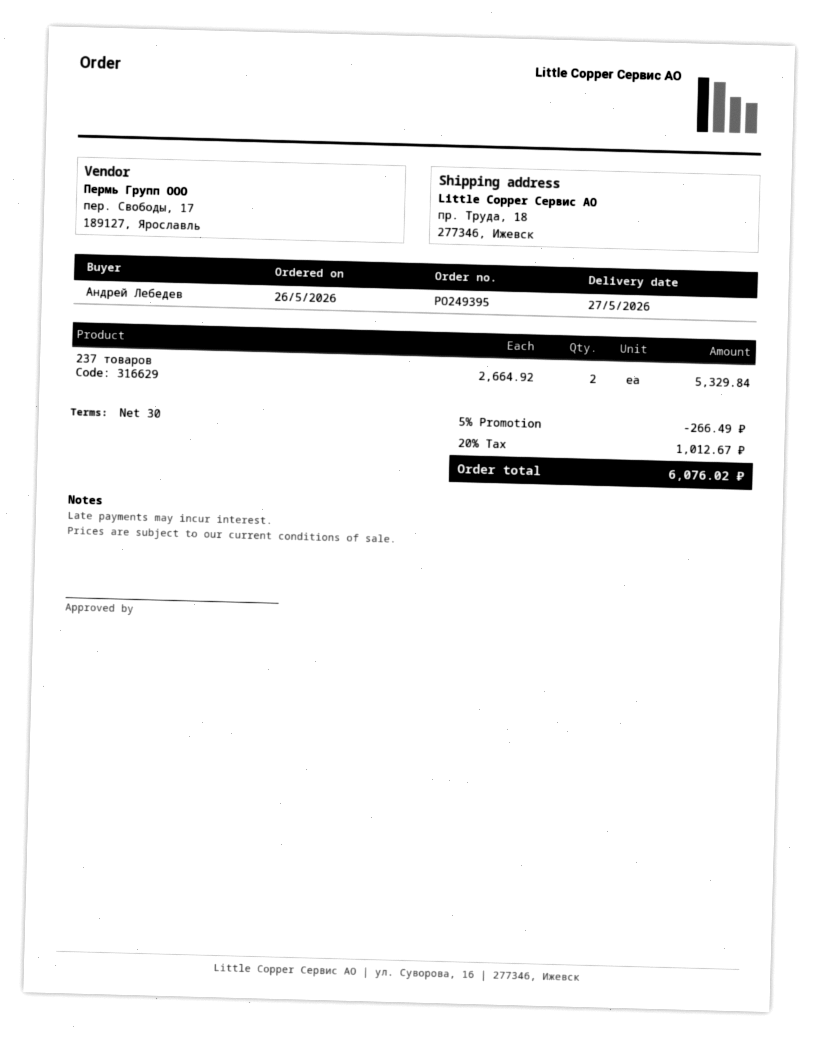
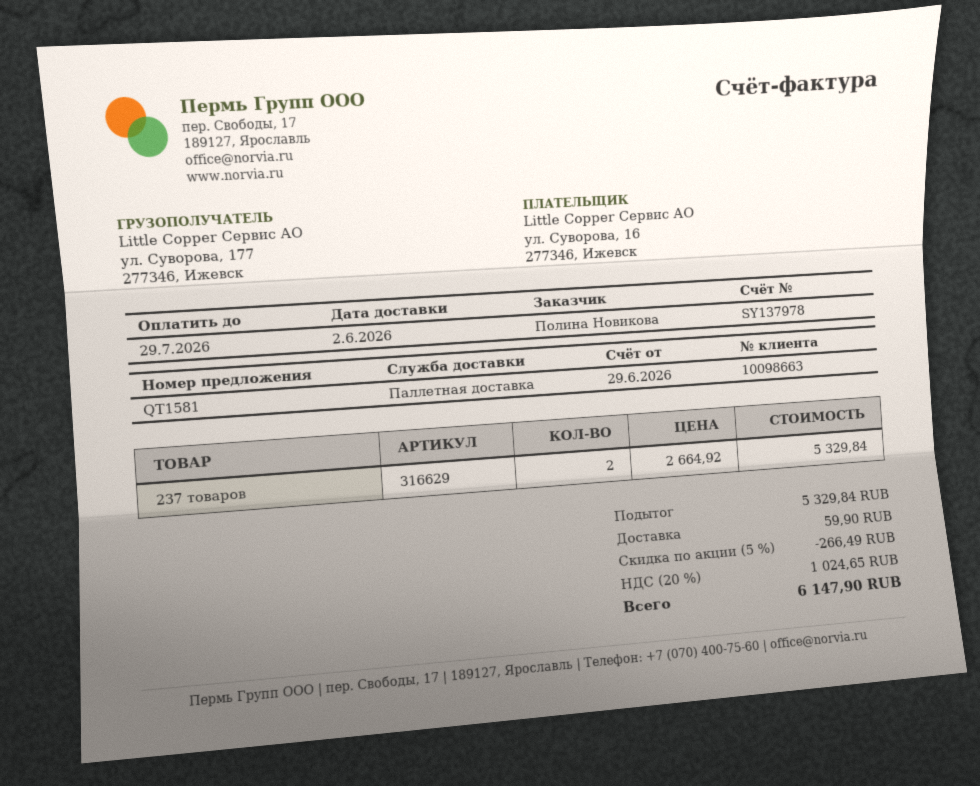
delivery date: 2026-05-27 -> 2026-06-02
ordered by: Андрей Лебедев -> Полина Новикова
ship to: пр. Труда, 18, 277346, Ижевск -> ул. Суворова, 177, 277346, Ижевск
shipping: none -> 59.90
tax: 20% = 1012.67 -> 20% = 1024.65
total: 6076.02 -> 6147.90

